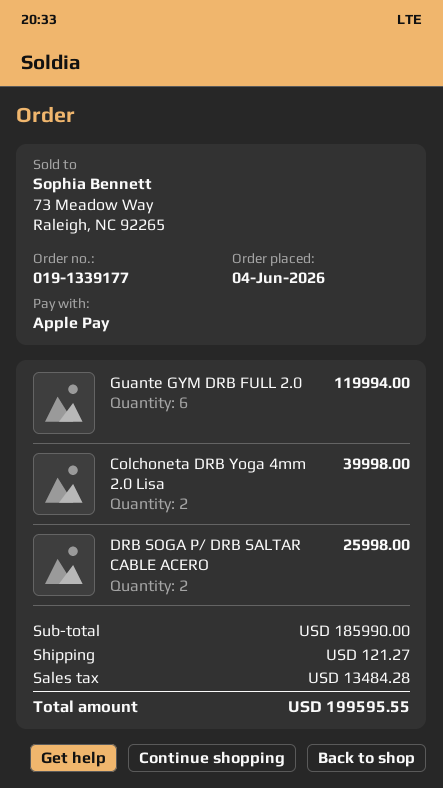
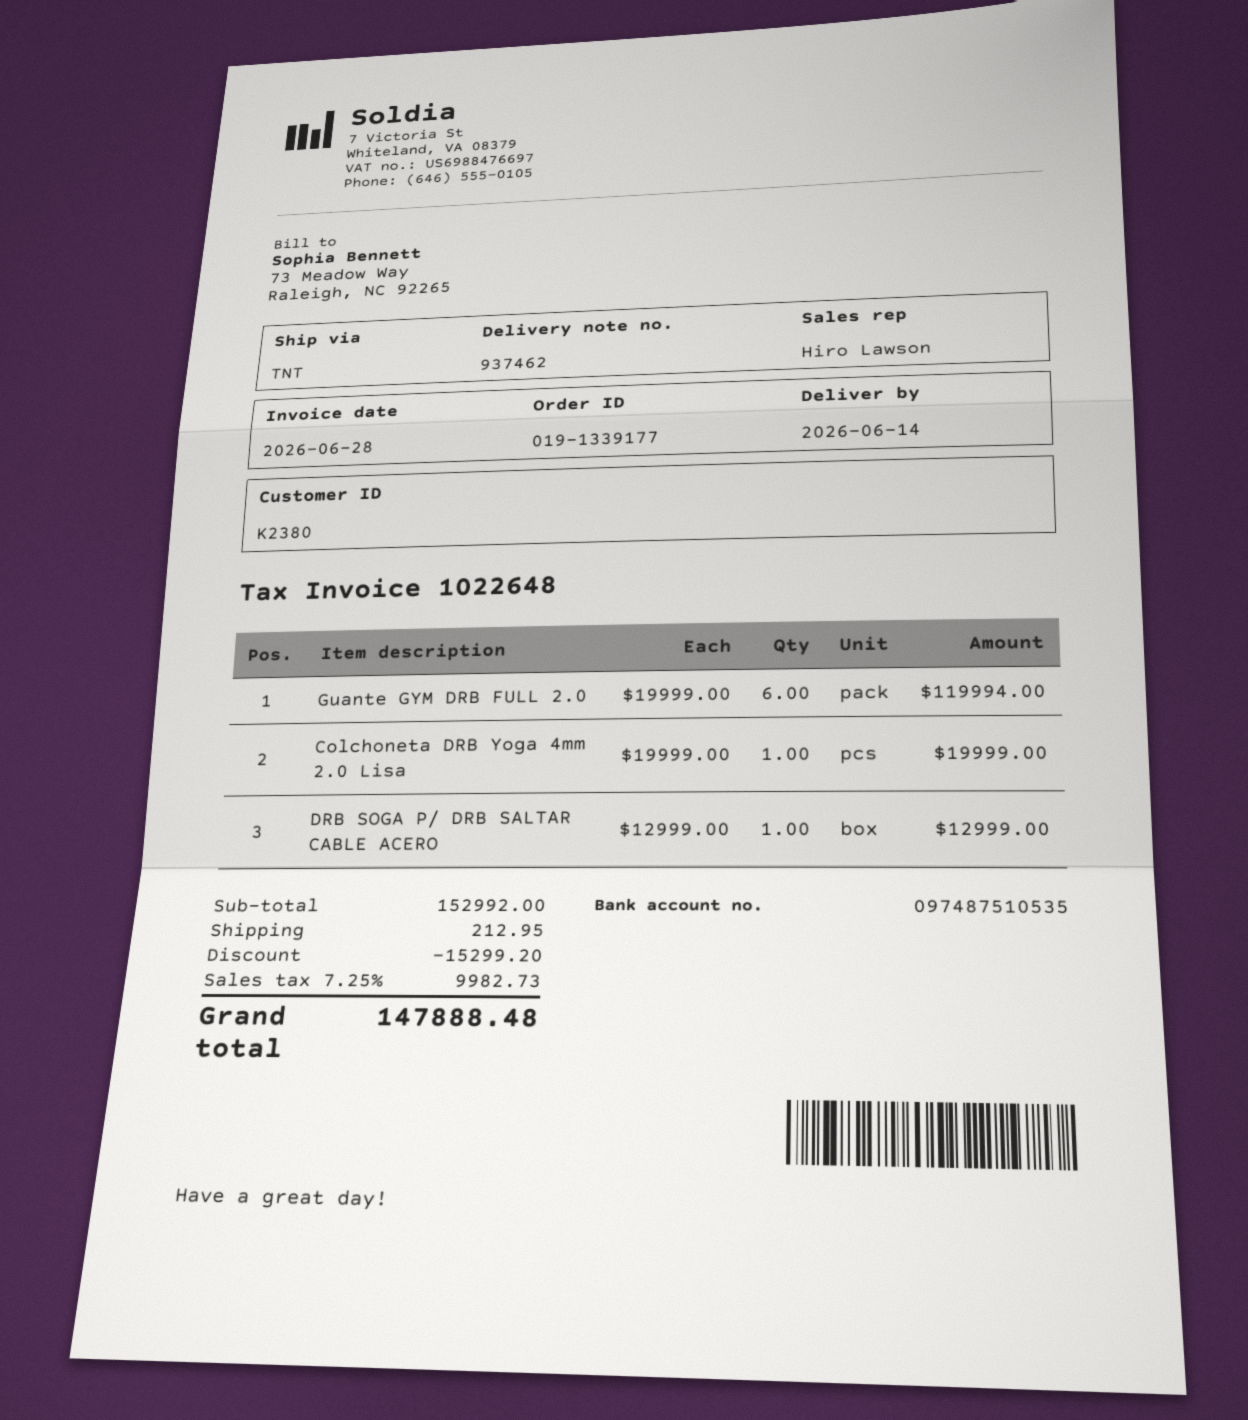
Colchoneta DRB Yoga 4mm 2.0 Lisa: 2 for 39998.00 -> 1 for 19999.00
DRB SOGA P/ DRB SALTAR CABLE ACERO: 2 for 25998.00 -> 1 for 12999.00
subtotal: 185990.00 -> 152992.00
discount: none -> 15299.20
shipping: 121.27 -> 212.95
tax: 13484.28 -> 9982.73
total: 199595.55 -> 147888.48

